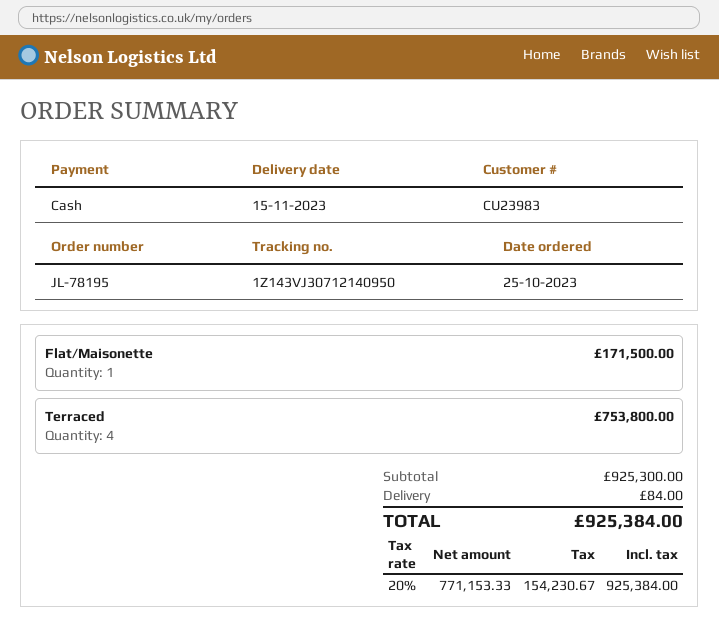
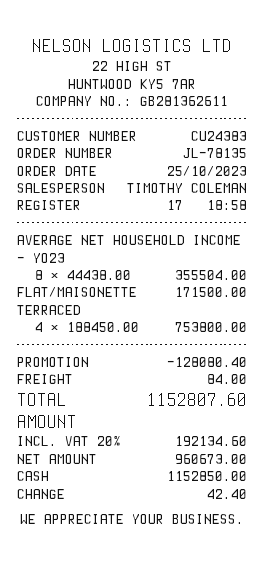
order number: JL-78195 -> JL-78135
customer number: CU23983 -> CU24383
AVERAGE NET HOUSEHOLD INCOME - YO23: none -> 8 for 355504.00
discount: none -> 128080.40
net: 771153.33 -> 960673.00
tax: 20% = 154230.67 -> 20% = 192134.60
total: 925384.00 -> 1152807.60

